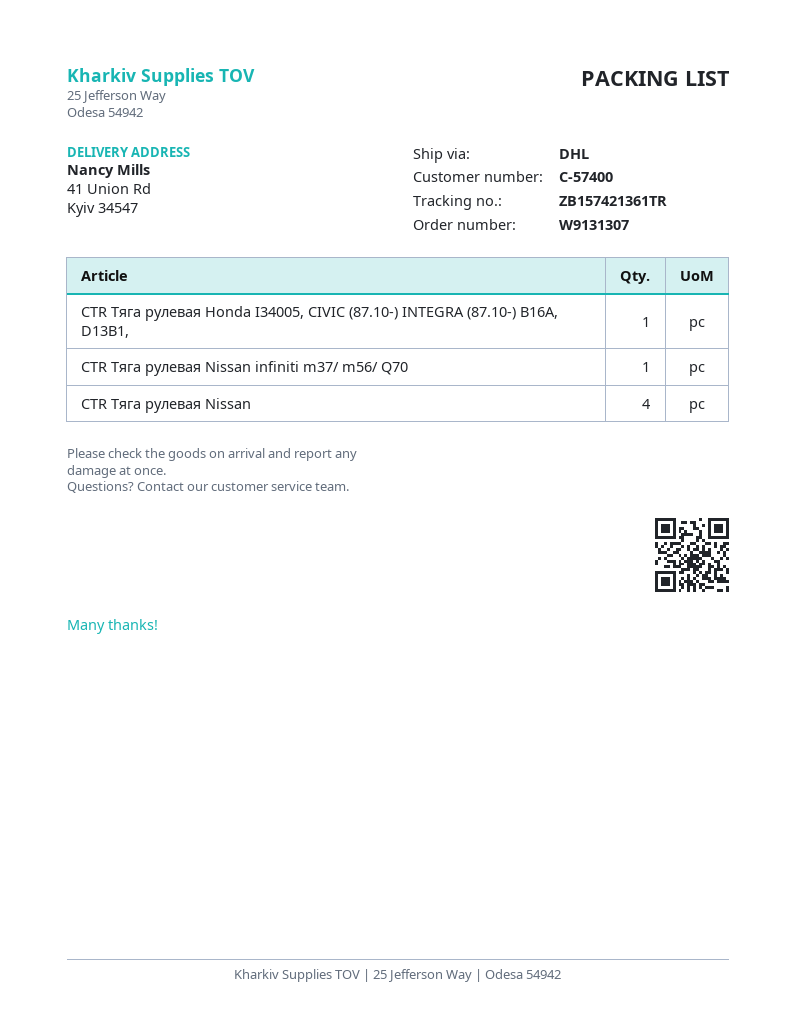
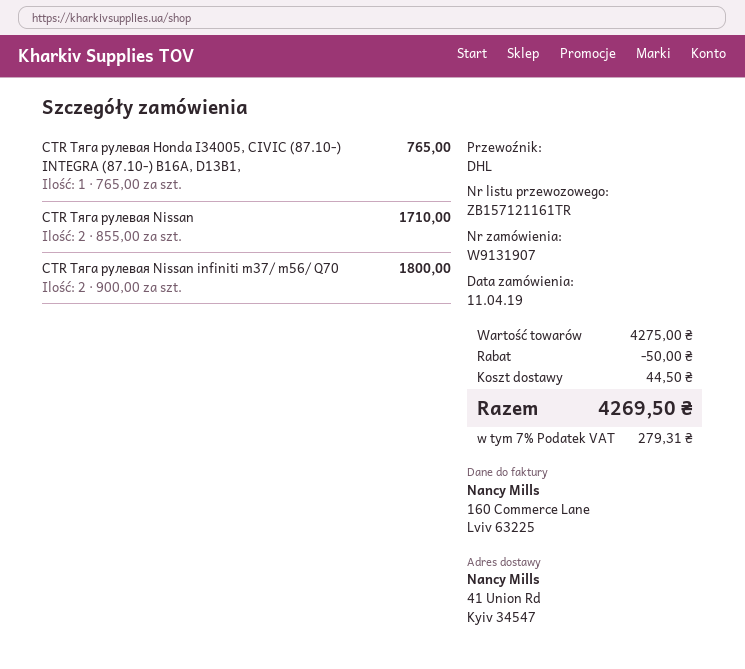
order number: W9131307 -> W9131907
tracking number: ZB157421361TR -> ZB157121161TR
CTR Тяга рулевая Nissan infiniti m37/ m56/ Q70: 1 -> 2
CTR Тяга рулевая Nissan: 4 -> 2

